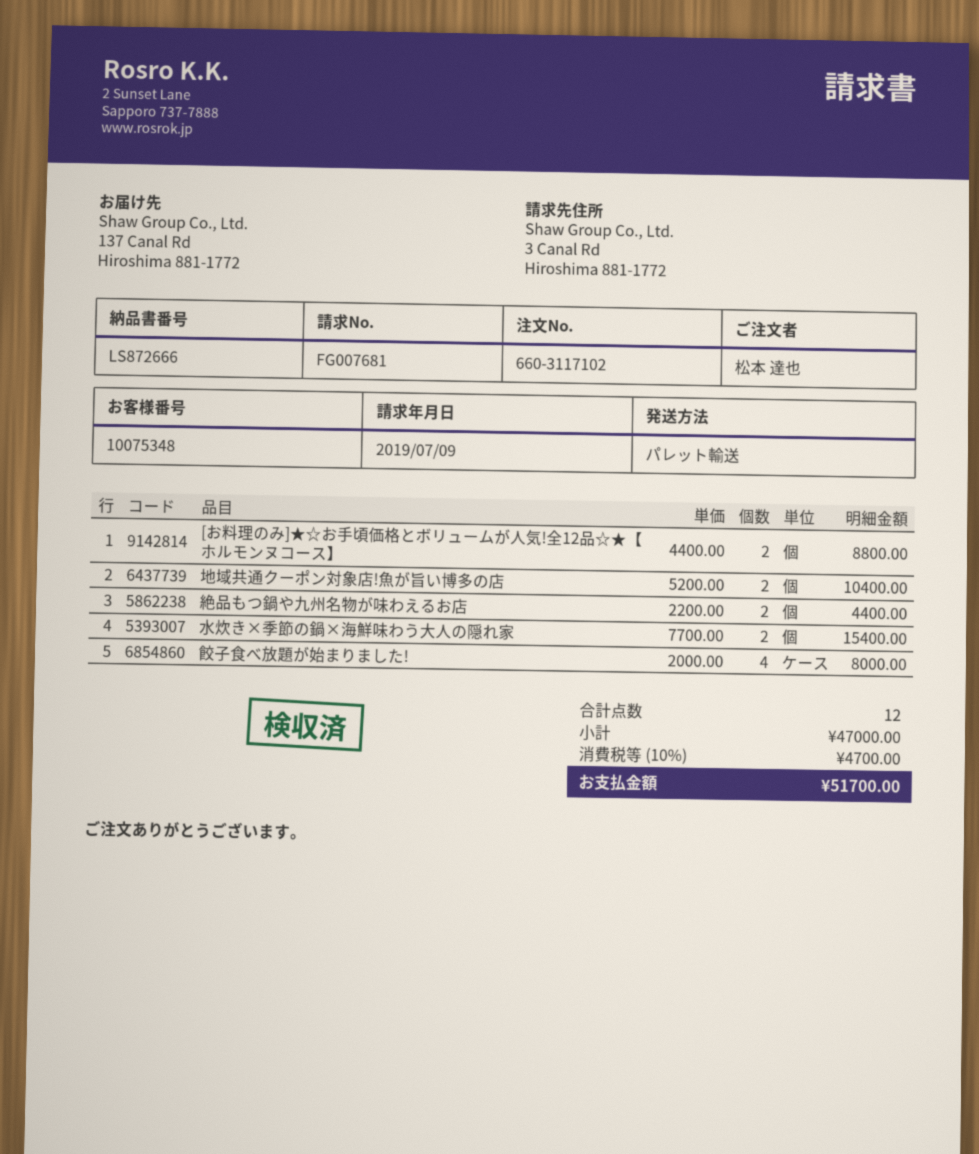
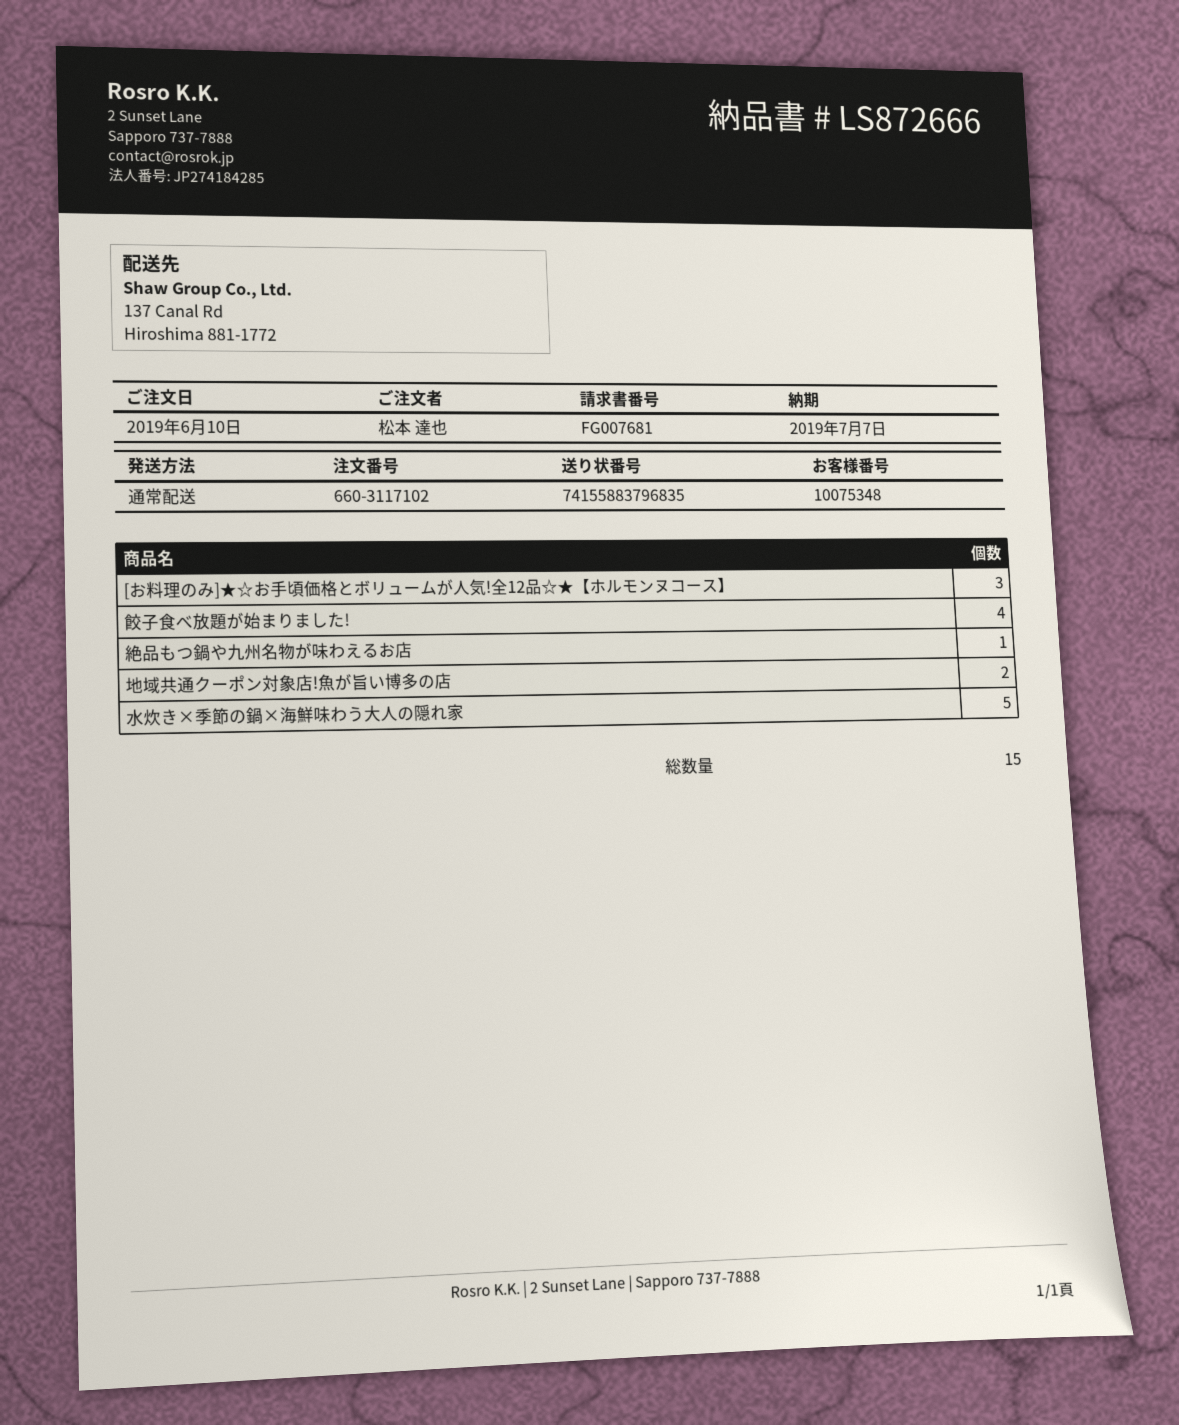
shipping method: pallet freight -> standard
[お料理のみ]★☆お手頃価格とボリュームが人気!全12品☆★【ホルモンヌコース】: 2 -> 3
絶品もつ鍋や九州名物が味わえるお店: 2 -> 1
水炊き×季節の鍋×海鮮味わう大人の隠れ家: 2 -> 5
total quantity: 12 -> 15

